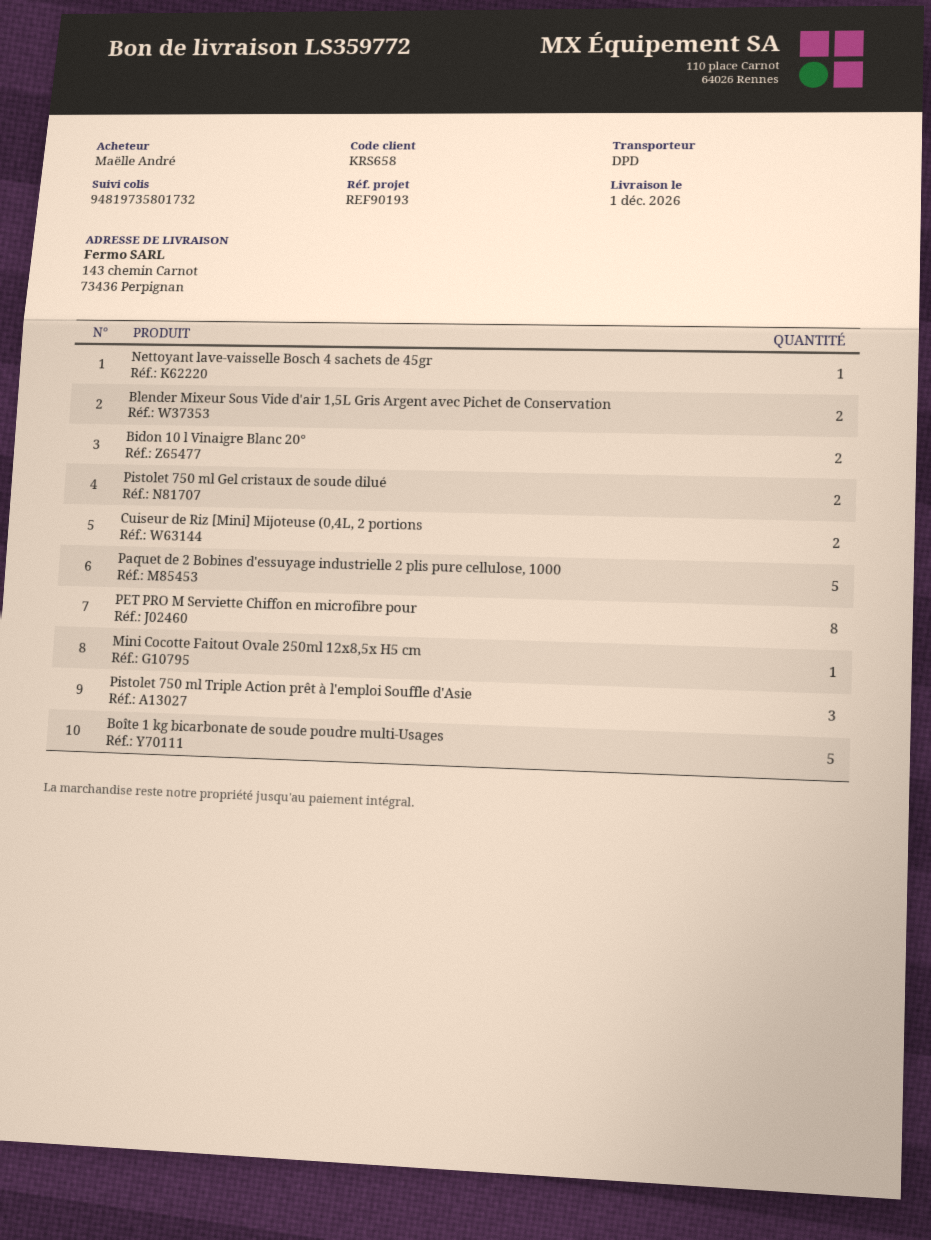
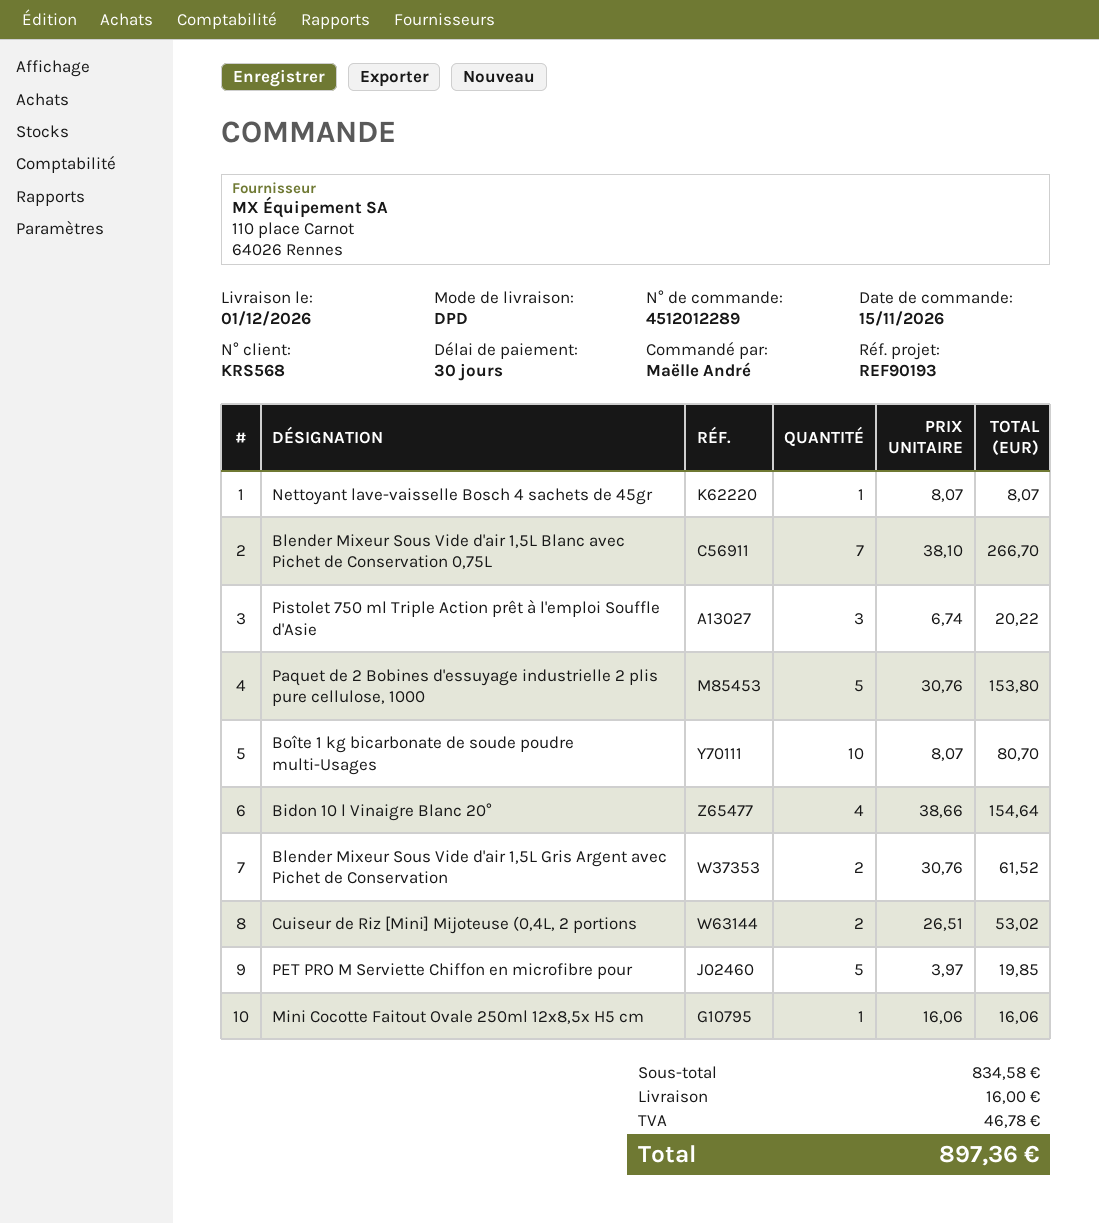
customer number: KRS658 -> KRS568
Bidon 10 l Vinaigre Blanc 20°: 2 -> 4
Pistolet 750 ml Gel cristaux de soude dilué: 2 -> none
PET PRO M Serviette Chiffon en microfibre pour: 8 -> 5
Boîte 1 kg bicarbonate de soude poudre multi-Usages: 5 -> 10
Blender Mixeur Sous Vide d'air 1,5L Blanc avec Pichet de Conservation 0,75L: none -> 7

